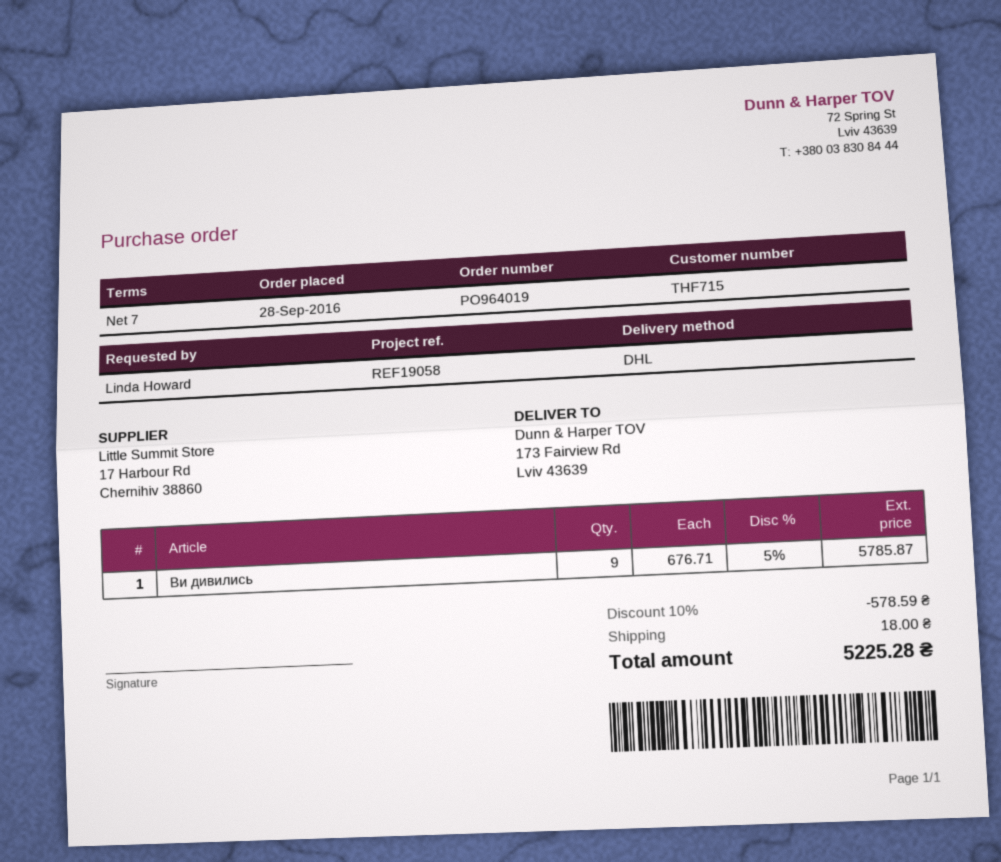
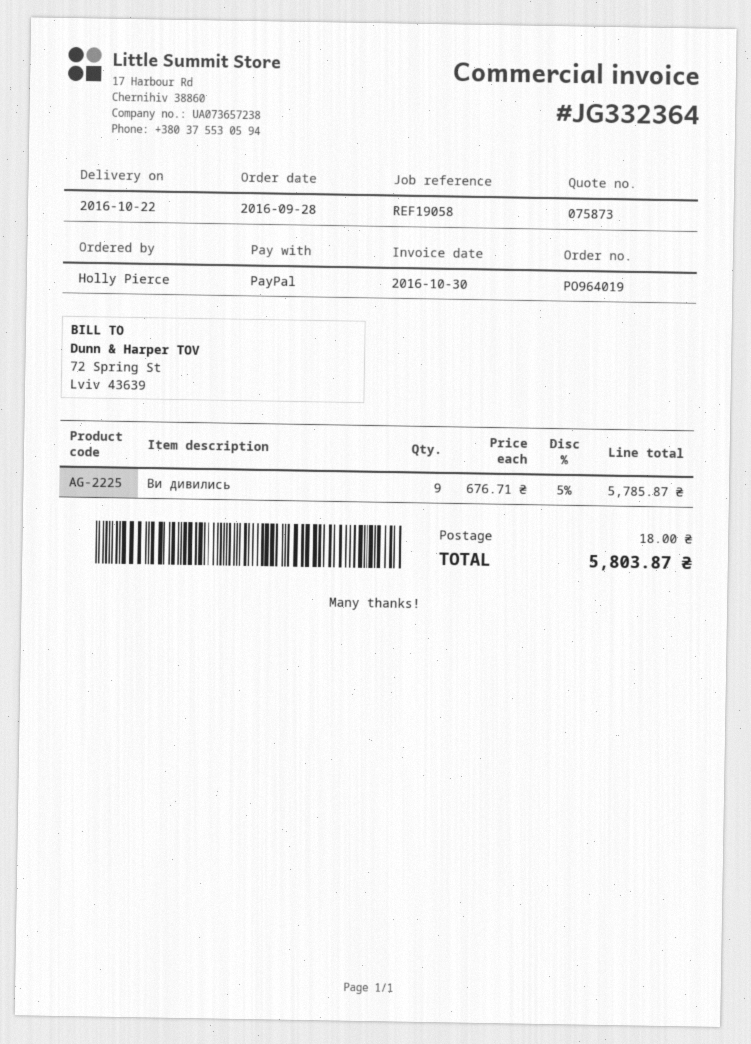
ordered by: Linda Howard -> Holly Pierce
discount: 10% = 578.59 -> none
total: 5225.28 -> 5803.87

